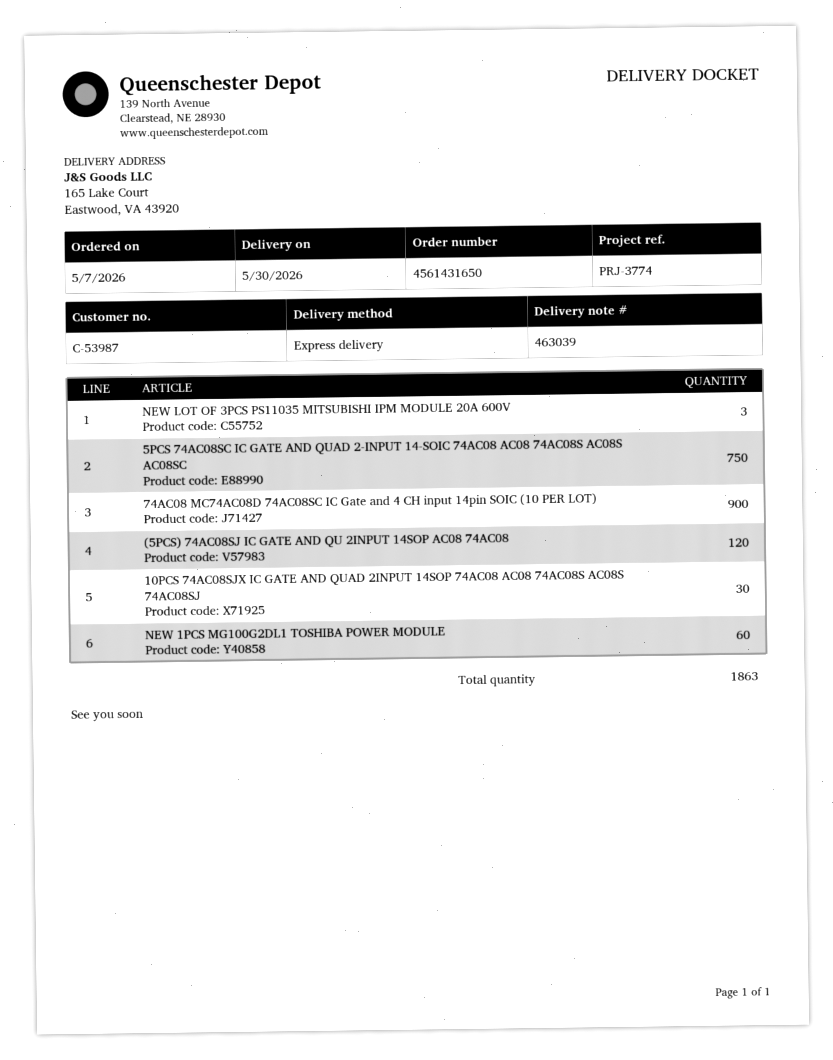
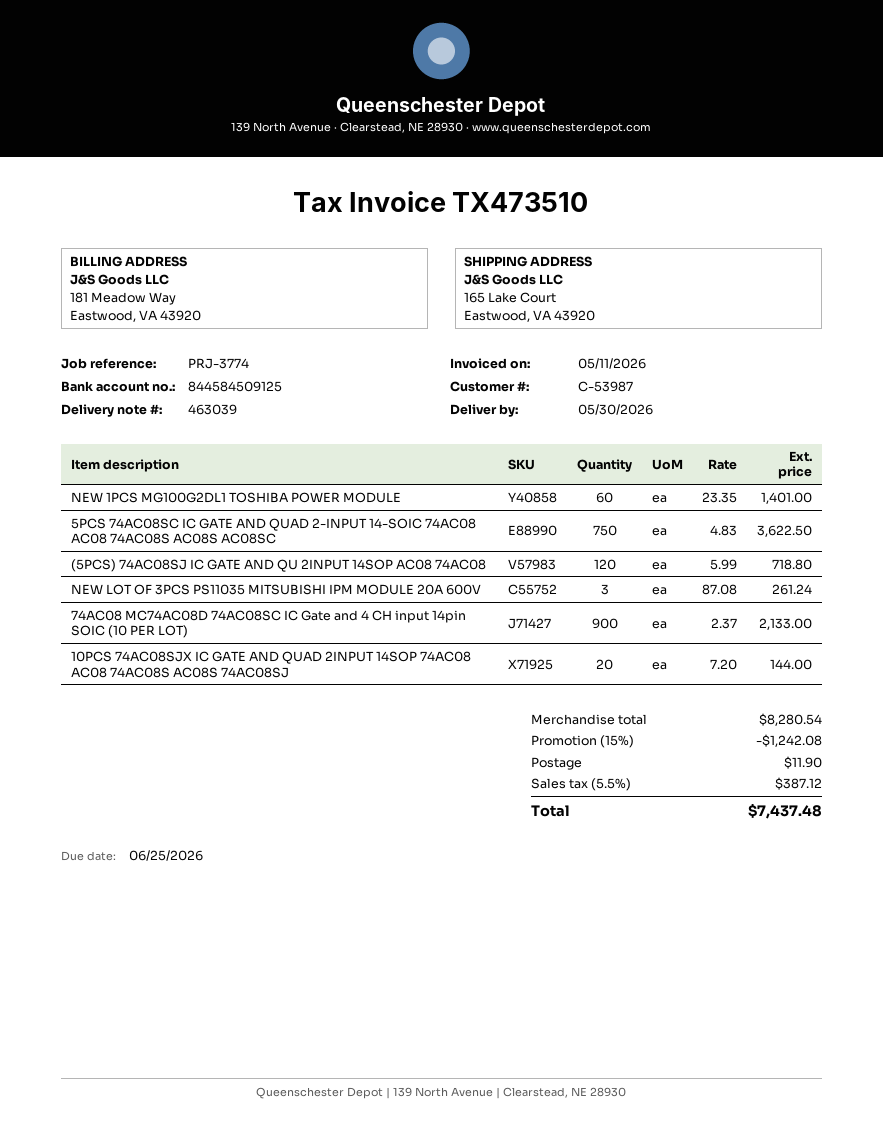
10PCS 74AC08SJX IC GATE AND QUAD 2INPUT 14SOP 74AC08 AC08 74AC08S AC08S 74AC08SJ: 30 -> 20

